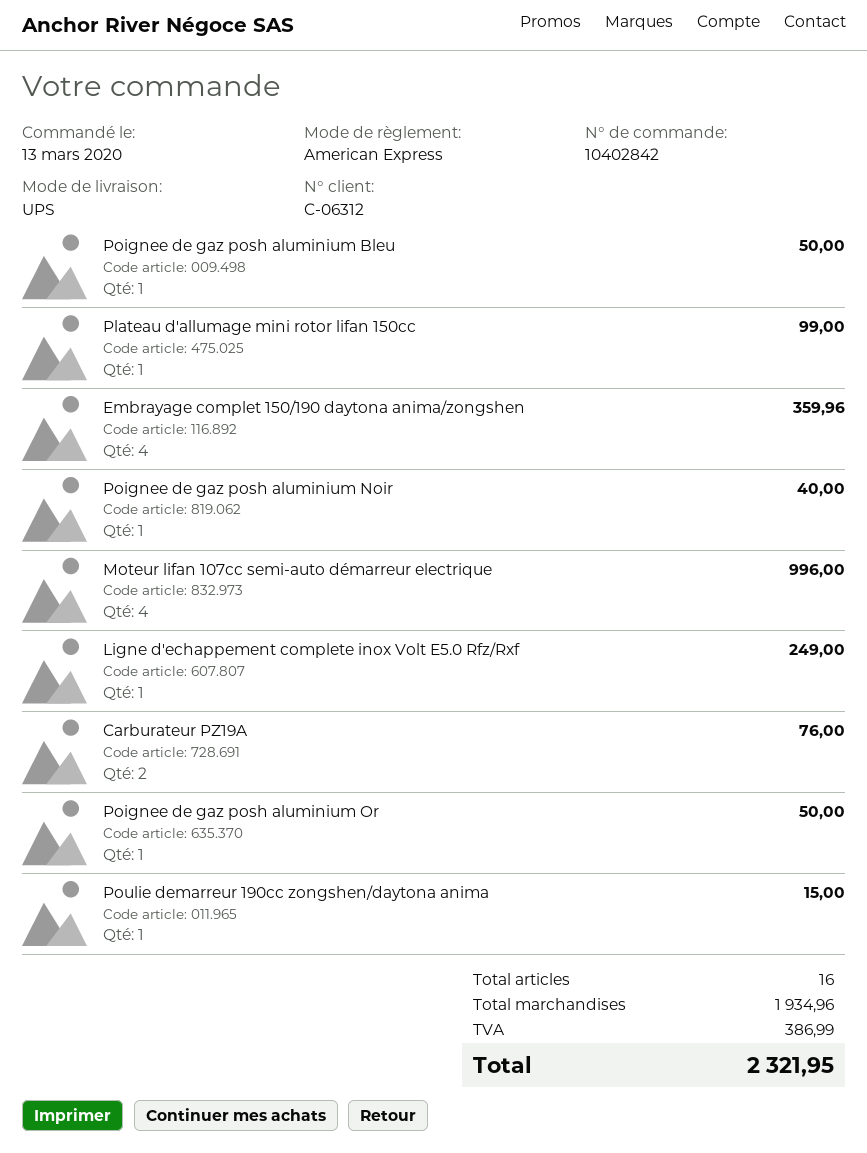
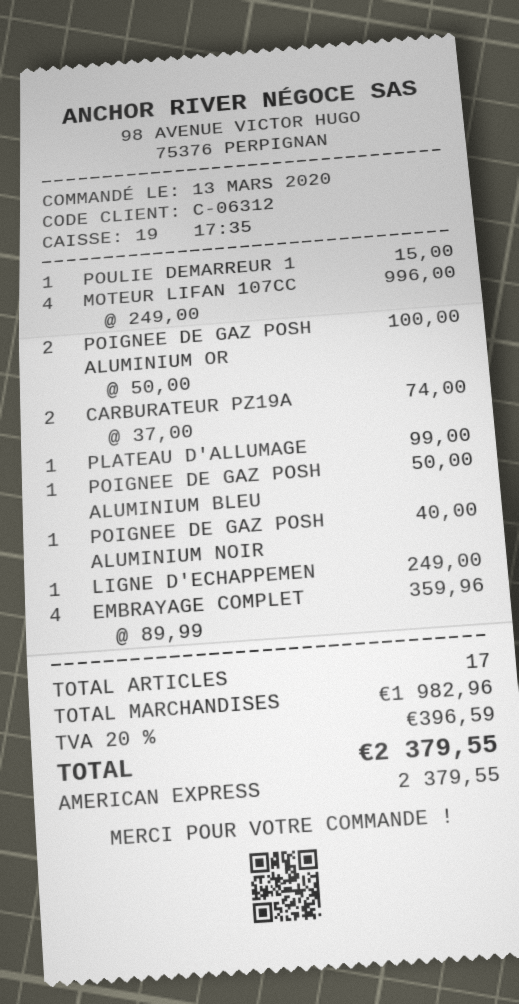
Carburateur PZ19A: 2 for 76.00 -> 2 for 74.00
Poignee de gaz posh aluminium Or: 1 for 50.00 -> 2 for 100.00
total quantity: 16 -> 17
subtotal: 1934.96 -> 1982.96
tax: 386.99 -> 396.59
total: 2321.95 -> 2379.55

